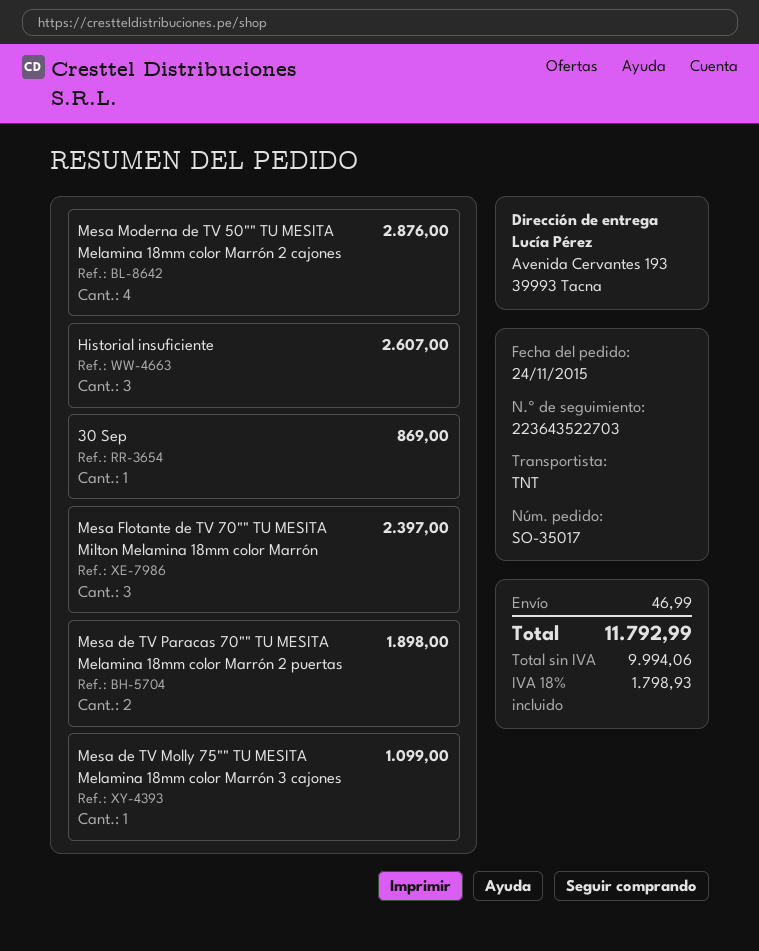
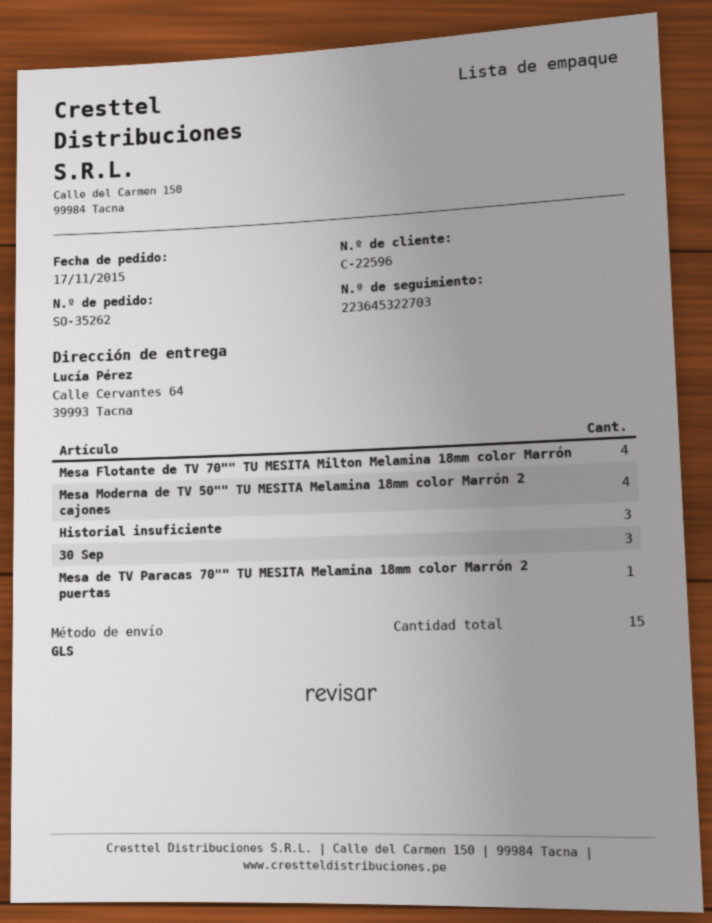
order number: SO-35017 -> SO-35262
order date: 2015-11-24 -> 2015-11-17
shipping method: TNT -> GLS
tracking number: 223643522703 -> 223645322703
ship to: Avenida Cervantes 193, 39993 Tacna -> Calle Cervantes 64, 39993 Tacna
30 Sep: 1 -> 3
Mesa Flotante de TV 70"" TU MESITA Milton Melamina 18mm color Marrón: 3 -> 4
Mesa de TV Paracas 70"" TU MESITA Melamina 18mm color Marrón 2 puertas: 2 -> 1
Mesa de TV Molly 75"" TU MESITA Melamina 18mm color Marrón 3 cajones: 1 -> none

